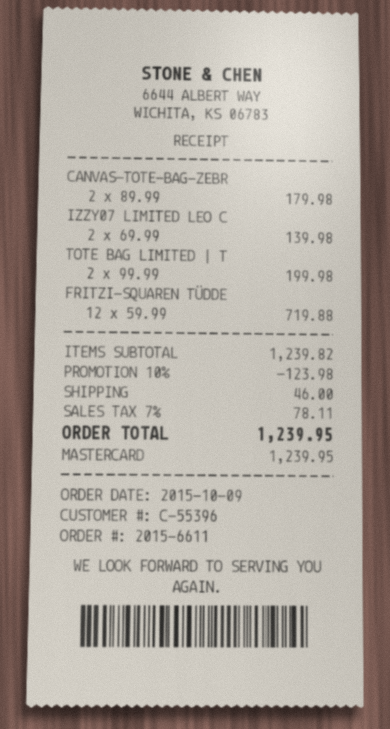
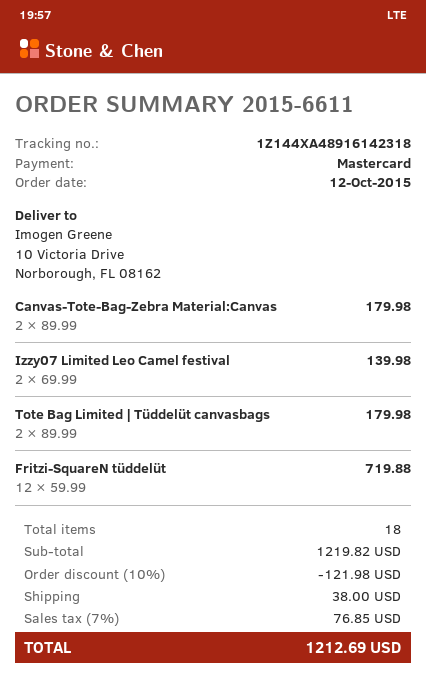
order date: 2015-10-09 -> 2015-10-12
TOTE BAG LIMITED | T: 2 x 99.99 = 199.98 -> 2 x 89.99 = 179.98
subtotal: 1239.82 -> 1219.82
discount: 10% = 123.98 -> 10% = 121.98
shipping: 46.00 -> 38.00
tax: 7% = 78.11 -> 7% = 76.85
total: 1239.95 -> 1212.69

